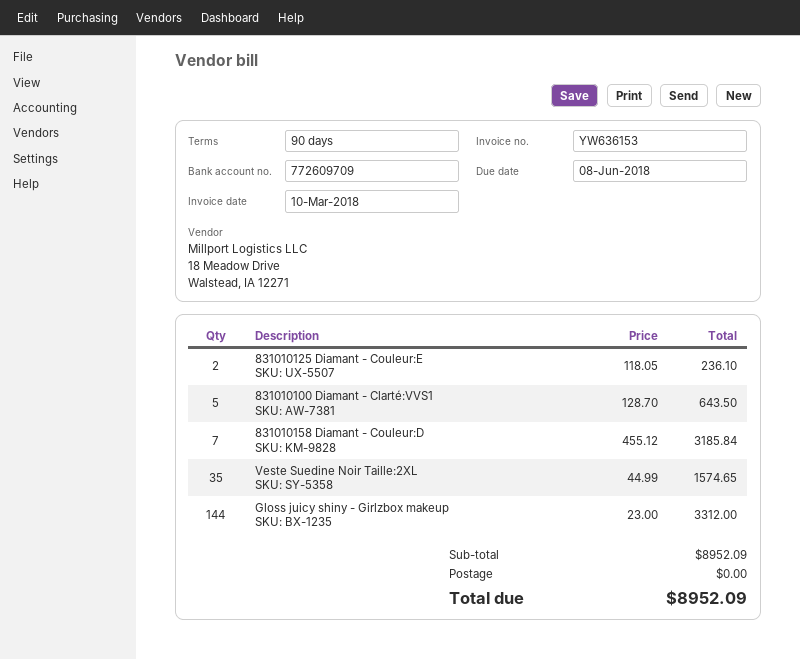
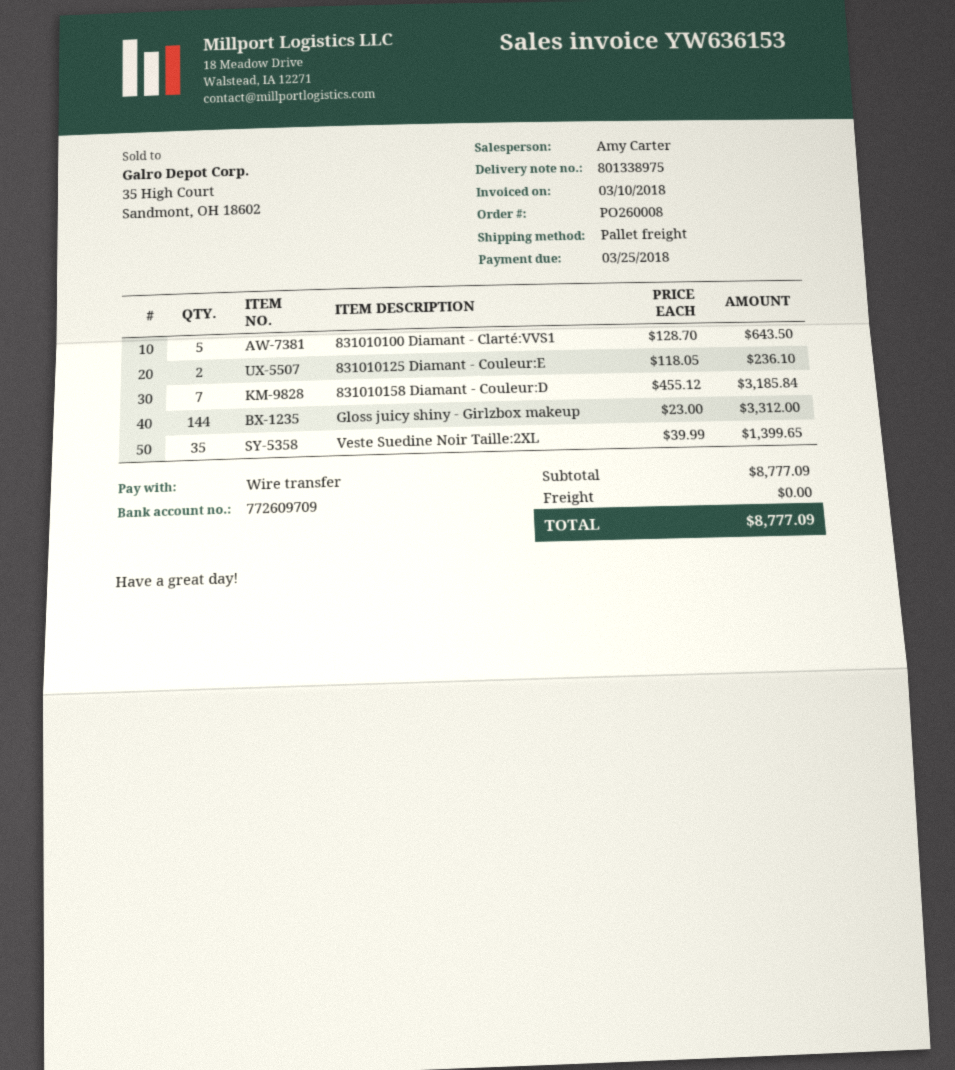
due date: 2018-06-08 -> 2018-03-25
Veste Suedine Noir Taille:2XL: 35 x 44.99 = 1574.65 -> 35 x 39.99 = 1399.65
subtotal: 8952.09 -> 8777.09
total: 8952.09 -> 8777.09

